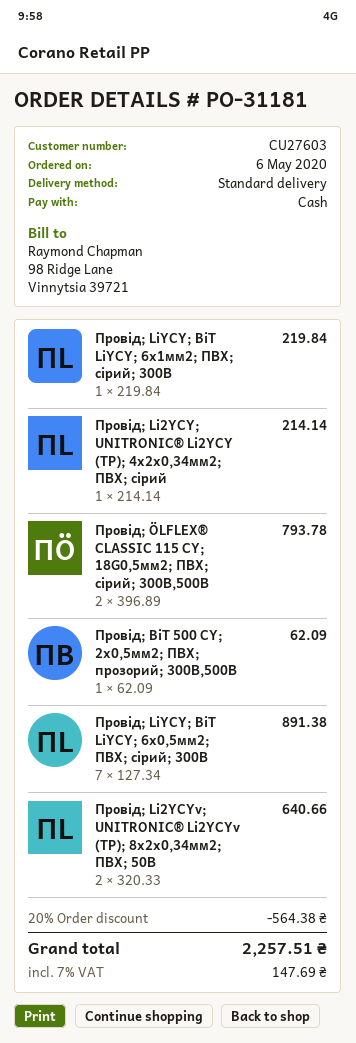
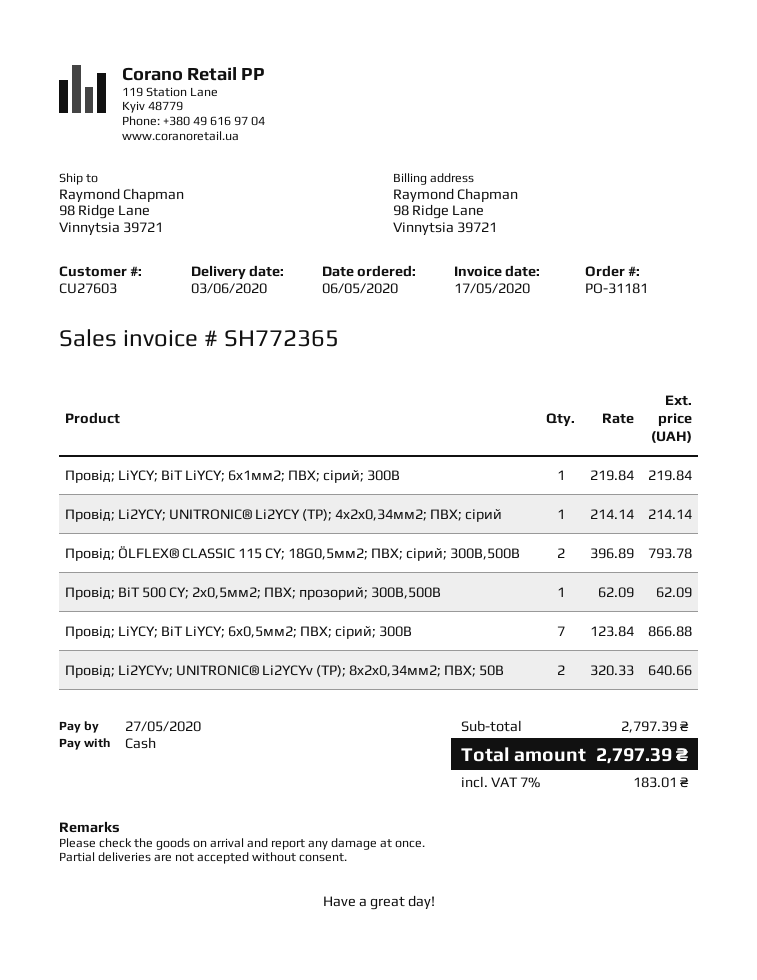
Провід; LiYCY; BiT LiYCY; 6x0,5мм2; ПВХ; сірий; 300В: 7 x 127.34 = 891.38 -> 7 x 123.84 = 866.88
discount: 20% = 564.38 -> none
tax: 7% = 147.69 -> 7% = 183.01
total: 2257.51 -> 2797.39

